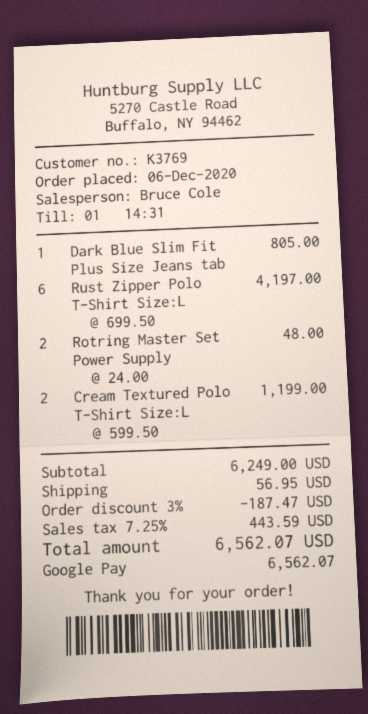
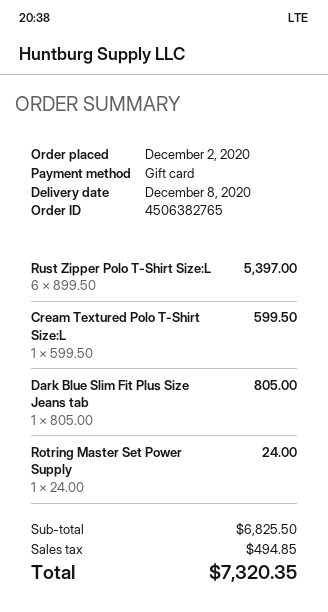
order date: 2020-12-06 -> 2020-12-02
payment method: Google Pay -> gift card
Rust Zipper Polo T-Shirt Size:L: 6 x 699.50 = 4197.00 -> 6 x 899.50 = 5397.00
Rotring Master Set Power Supply: 2 x 24.00 = 48.00 -> 1 x 24.00 = 24.00
Cream Textured Polo T-Shirt Size:L: 2 x 599.50 = 1199.00 -> 1 x 599.50 = 599.50
subtotal: 6249.00 -> 6825.50
discount: 3% = 187.47 -> none
shipping: 56.95 -> none
tax: 443.59 -> 494.85
total: 6562.07 -> 7320.35

